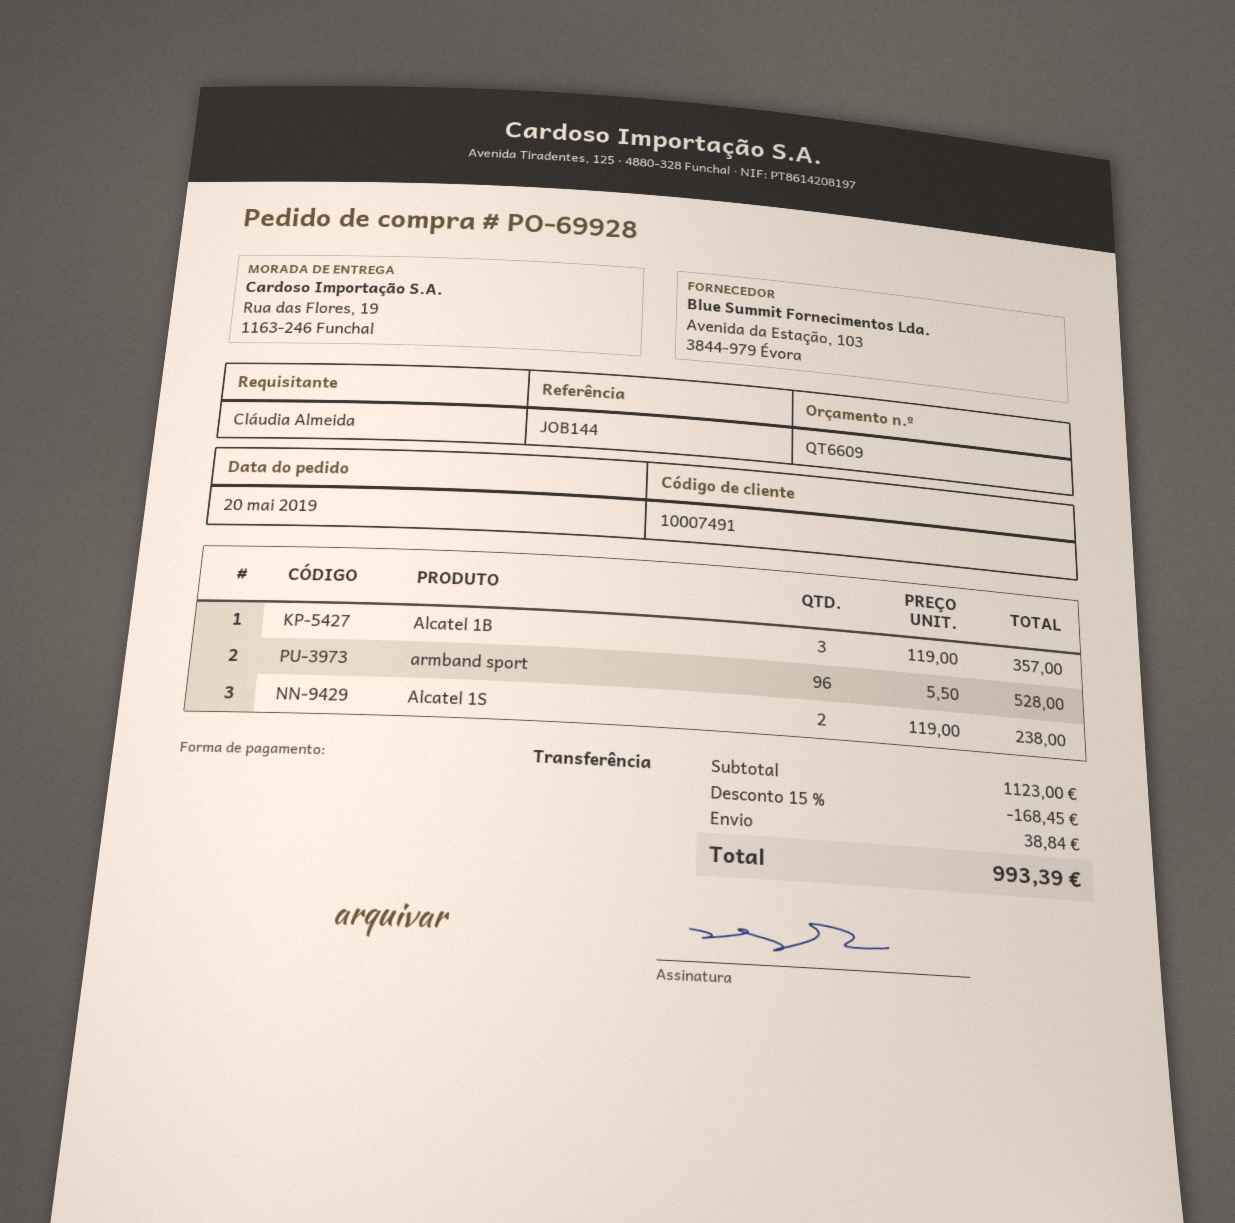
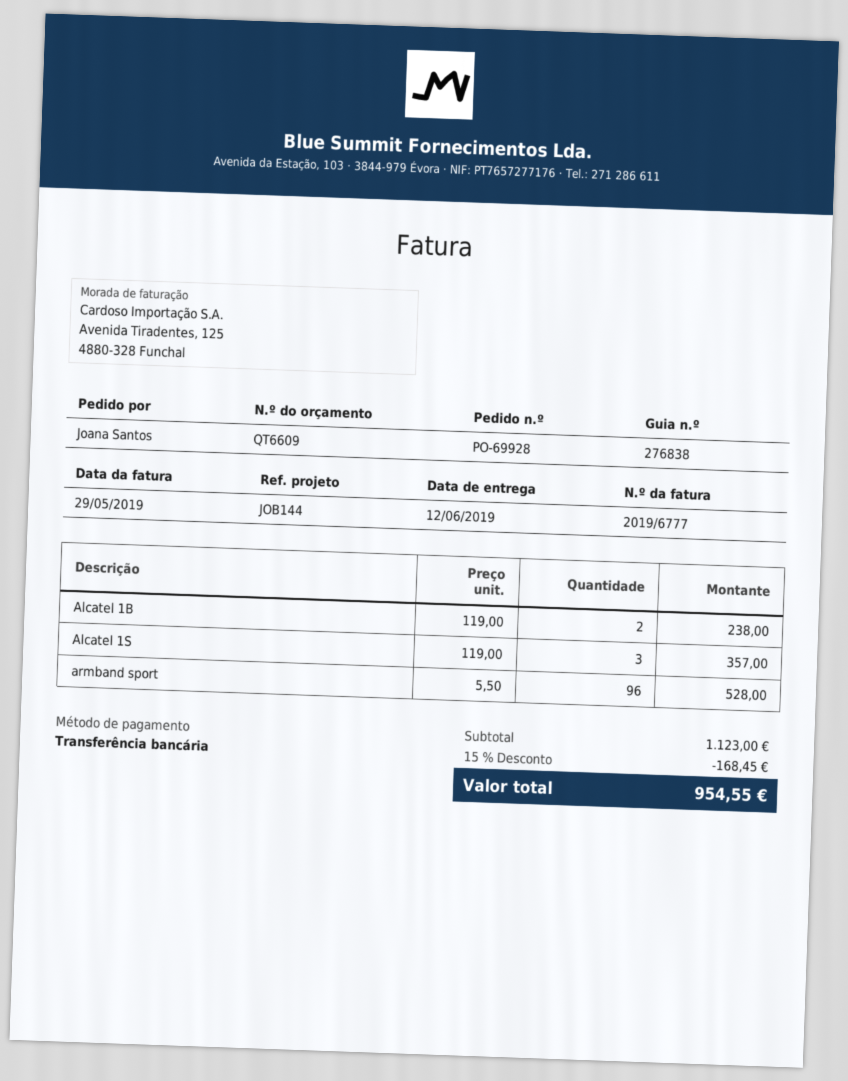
ordered by: Cláudia Almeida -> Joana Santos
Alcatel 1B: 3 x 119.00 = 357.00 -> 2 x 119.00 = 238.00
Alcatel 1S: 2 x 119.00 = 238.00 -> 3 x 119.00 = 357.00
shipping: 38.84 -> none
total: 993.39 -> 954.55

